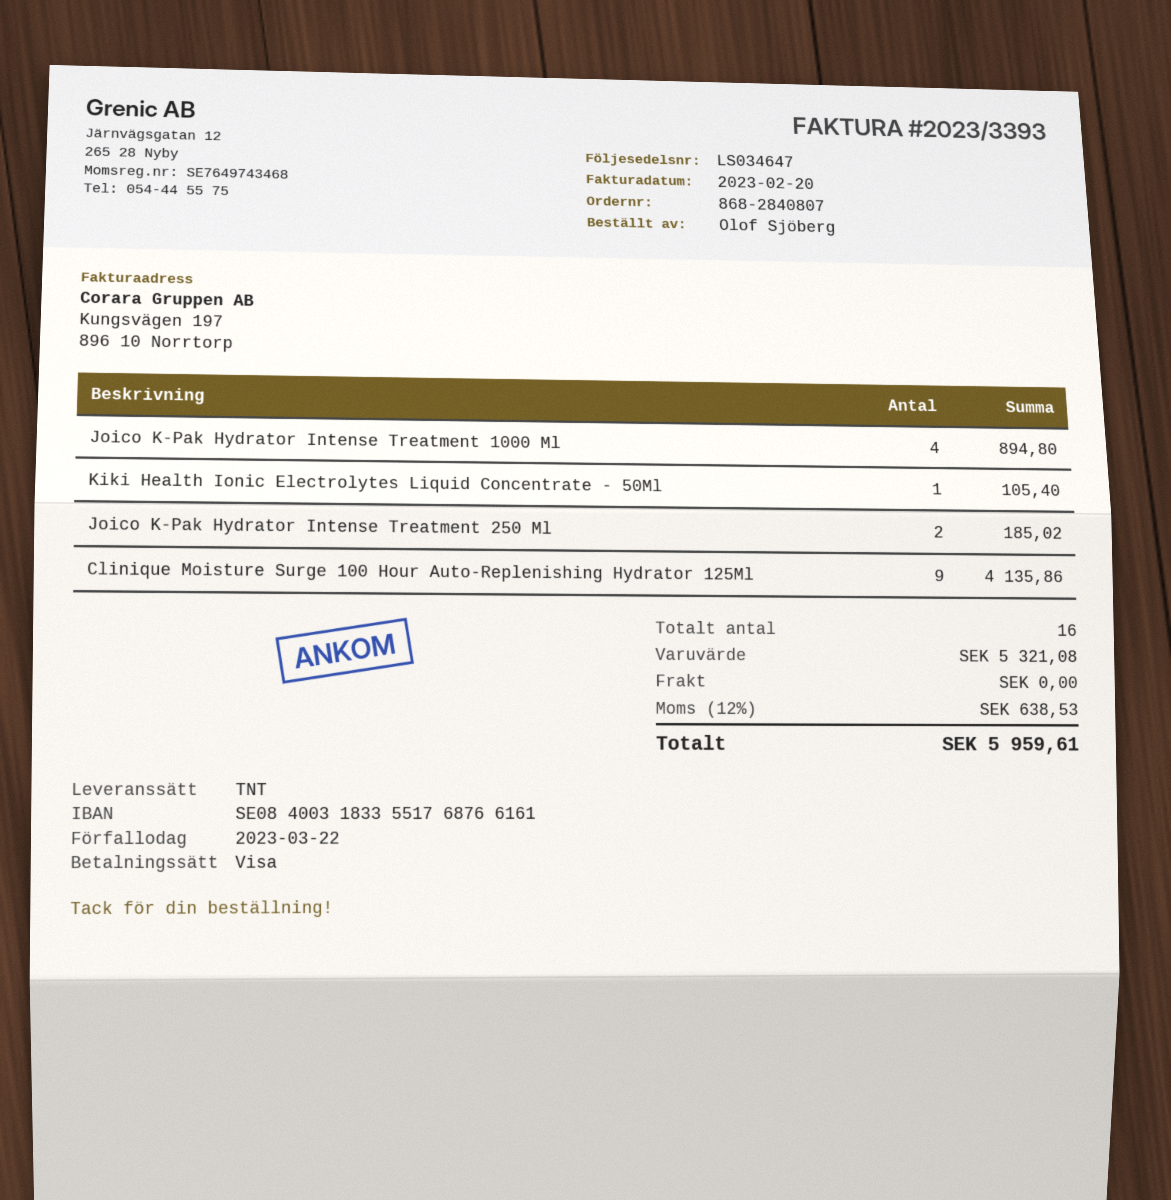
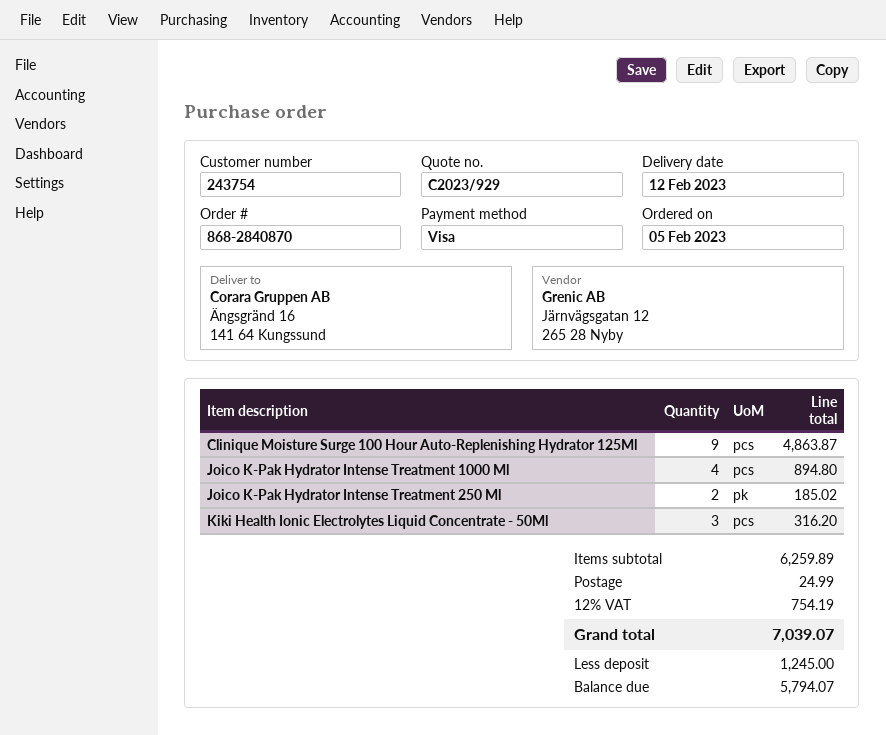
order number: 868-2840807 -> 868-2840870
Kiki Health Ionic Electrolytes Liquid Concentrate - 50Ml: 1 for 105.40 -> 3 for 316.20
Clinique Moisture Surge 100 Hour Auto-Replenishing Hydrator 125Ml: 9 for 4135.86 -> 9 for 4863.87
subtotal: 5321.08 -> 6259.89
shipping: 0.00 -> 24.99
tax: 12% = 638.53 -> 12% = 754.19
total: 5959.61 -> 7039.07

